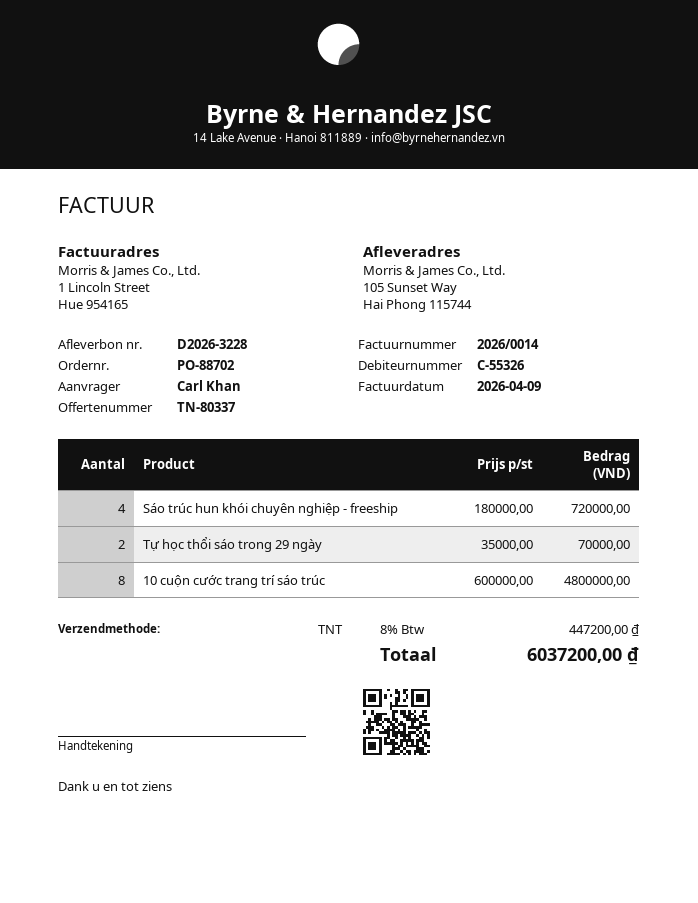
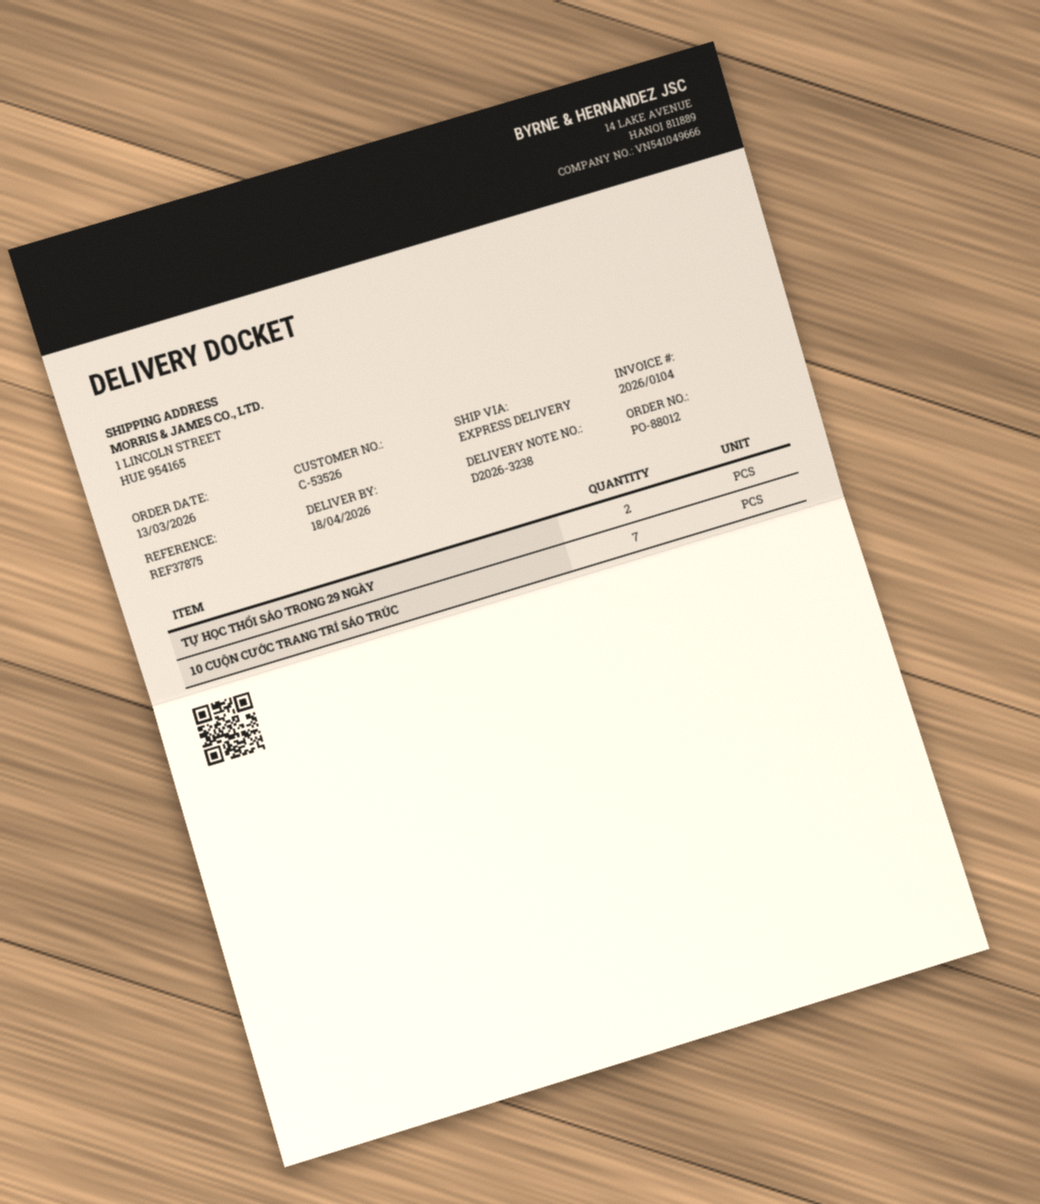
order number: PO-88702 -> PO-88012
delivery note number: D2026-3228 -> D2026-3238
invoice number: 2026/0014 -> 2026/0104
customer number: C-55326 -> C-53526
shipping method: TNT -> express
ship to: 105 Sunset Way, Hai Phong 115744 -> 1 LINCOLN STREET, HUE 954165
Sáo trúc hun khói chuyên nghiệp - freeship: 4 -> none
10 cuộn cước trang trí sáo trúc: 8 -> 7

